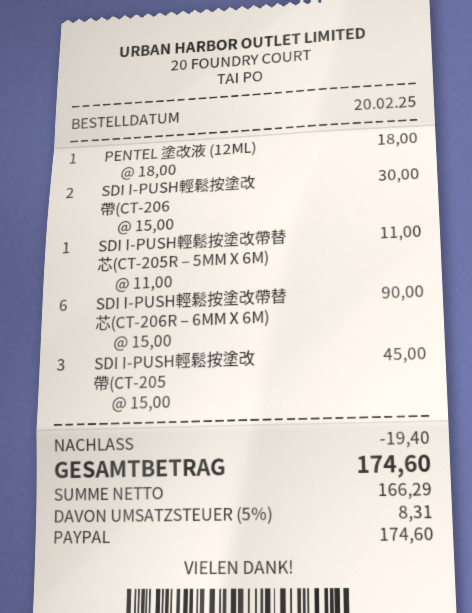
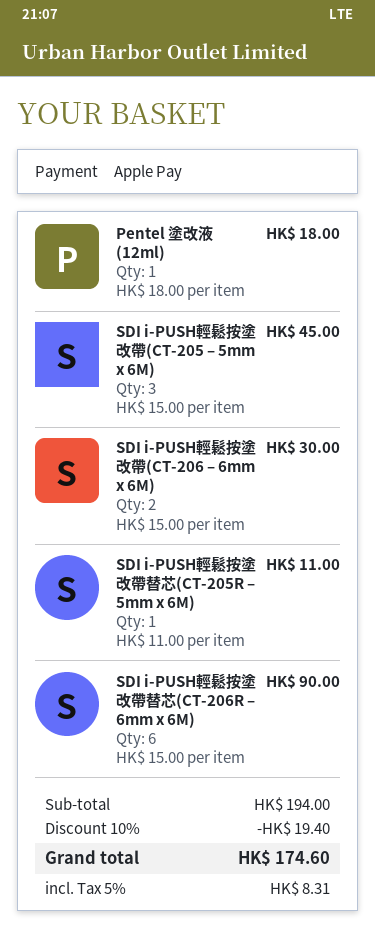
payment method: PayPal -> Apple Pay

